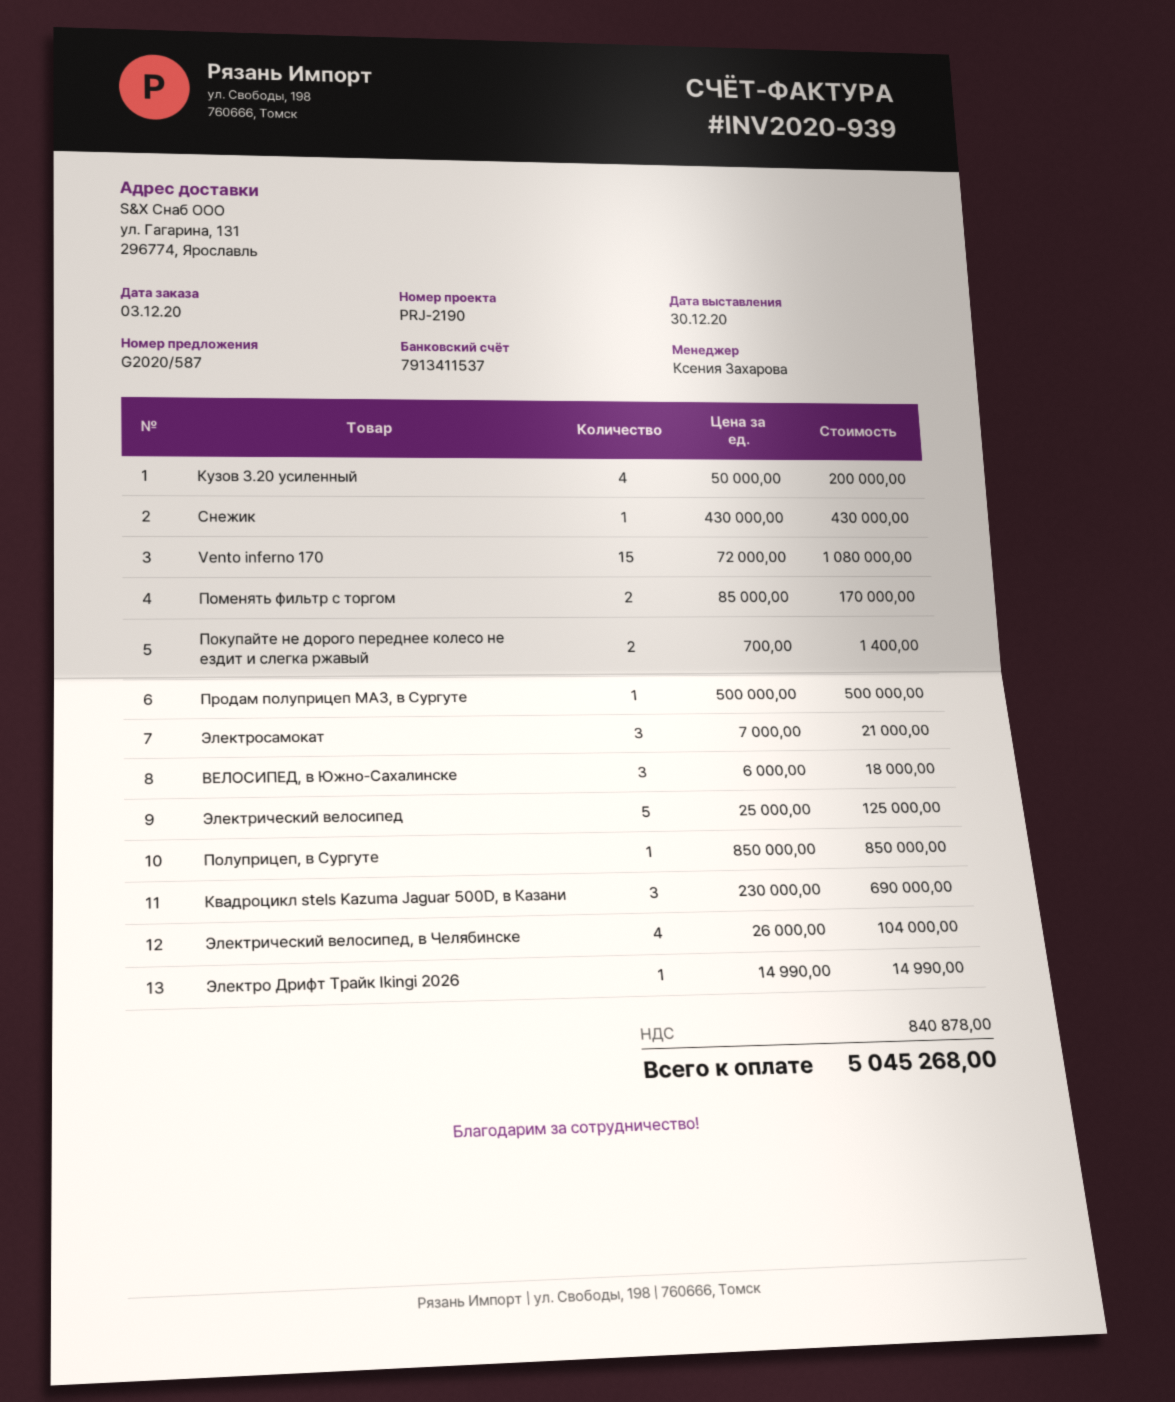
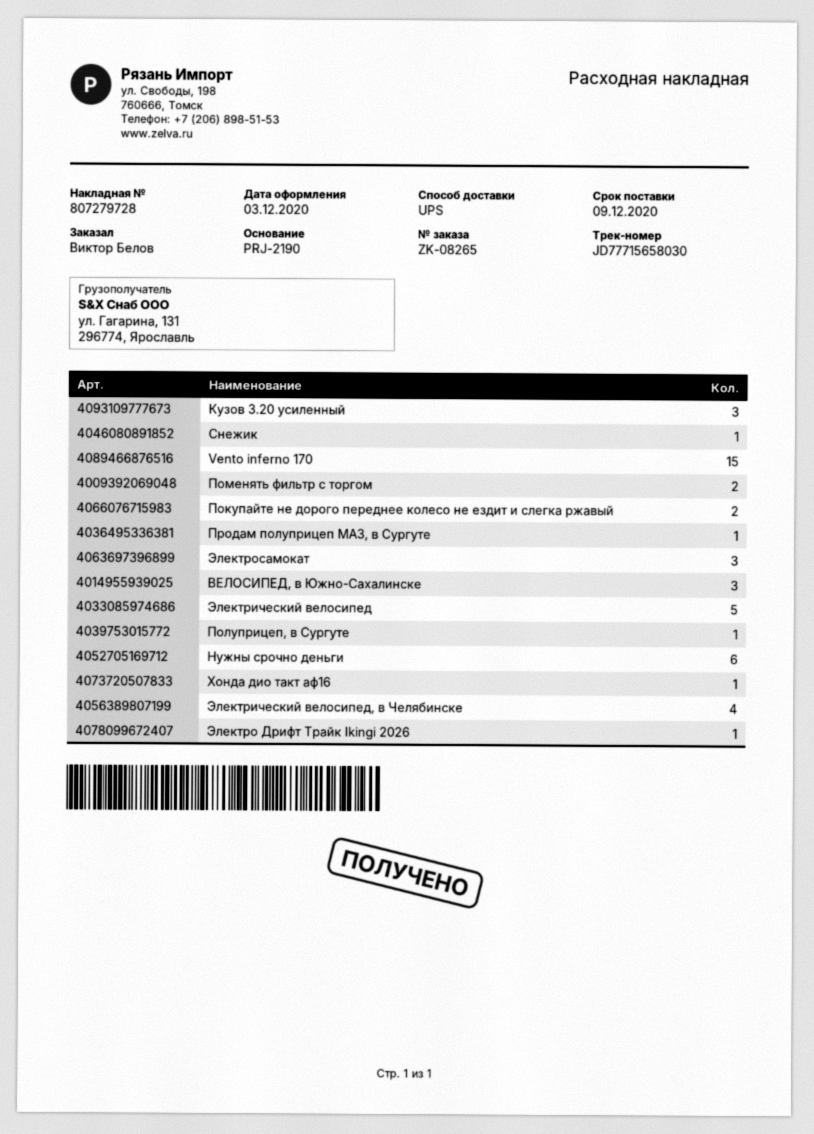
Кузов 3.20 усиленный: 4 -> 3
Квадроцикл stels Kazuma Jaguar 500D, в Казани: 3 -> none
Нужны срочно деньги: none -> 6
Хонда дио такт аф16: none -> 1

